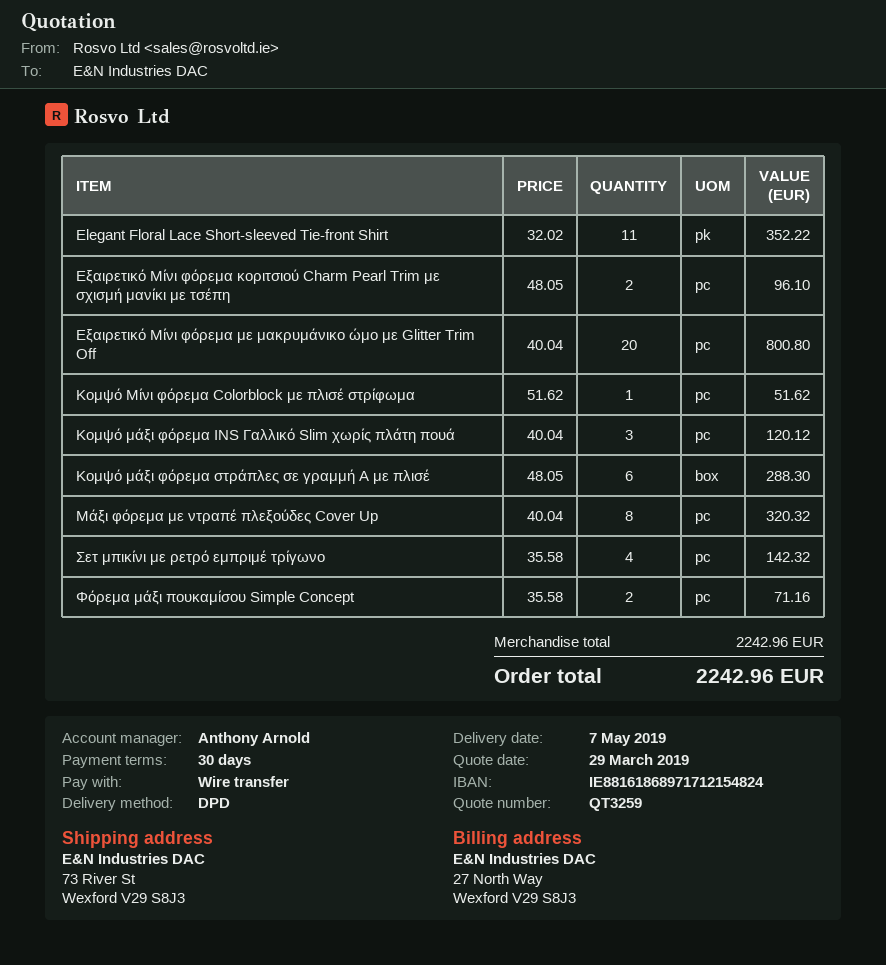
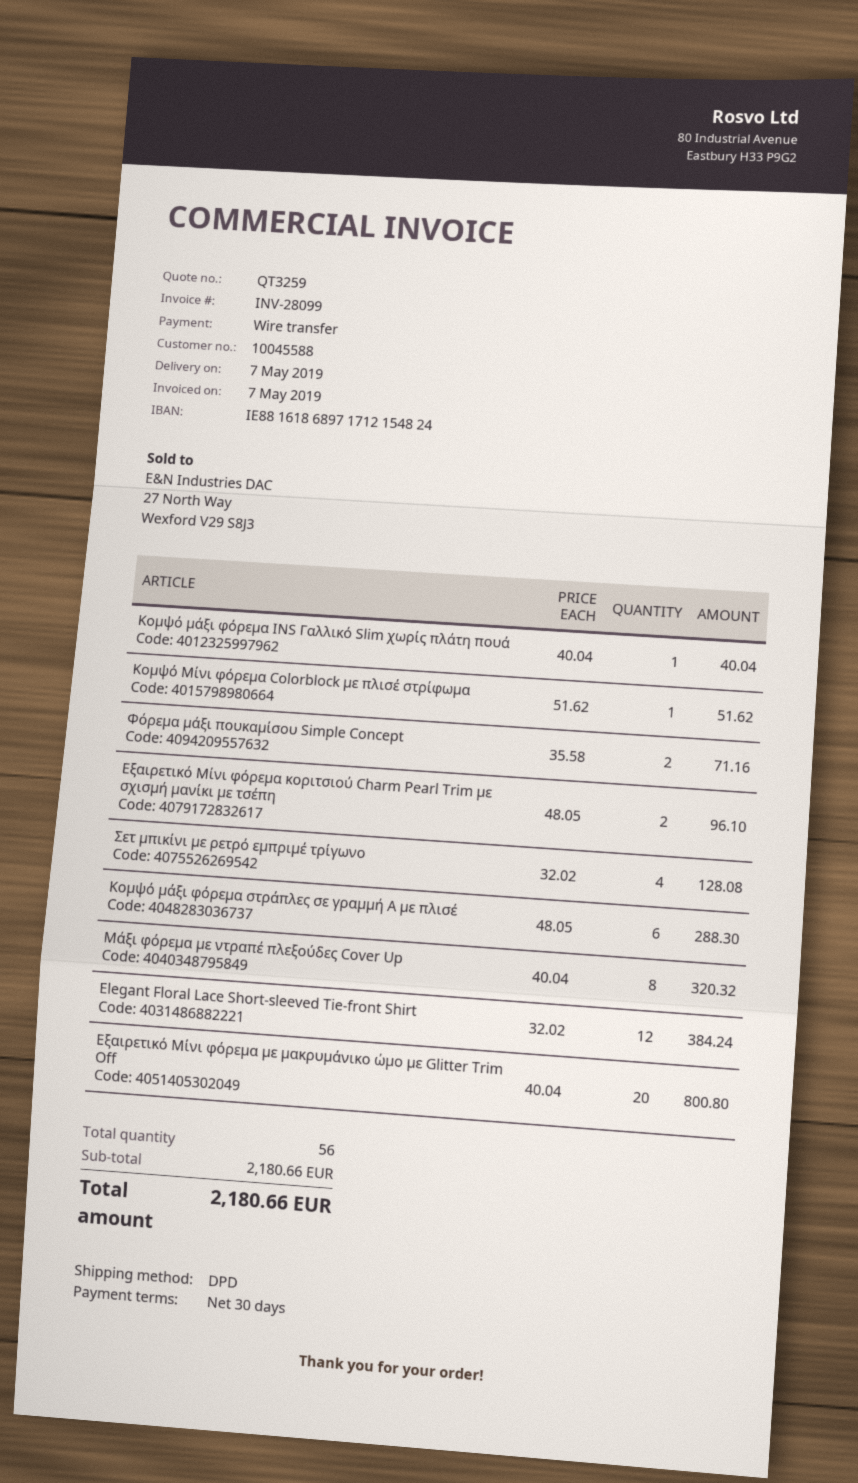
Elegant Floral Lace Short-sleeved Tie-front Shirt: 11 x 32.02 = 352.22 -> 12 x 32.02 = 384.24
Κομψό μάξι φόρεμα INS Γαλλικό Slim χωρίς πλάτη πουά: 3 x 40.04 = 120.12 -> 1 x 40.04 = 40.04
Σετ μπικίνι με ρετρό εμπριμέ τρίγωνο: 4 x 35.58 = 142.32 -> 4 x 32.02 = 128.08
subtotal: 2242.96 -> 2180.66
total: 2242.96 -> 2180.66

